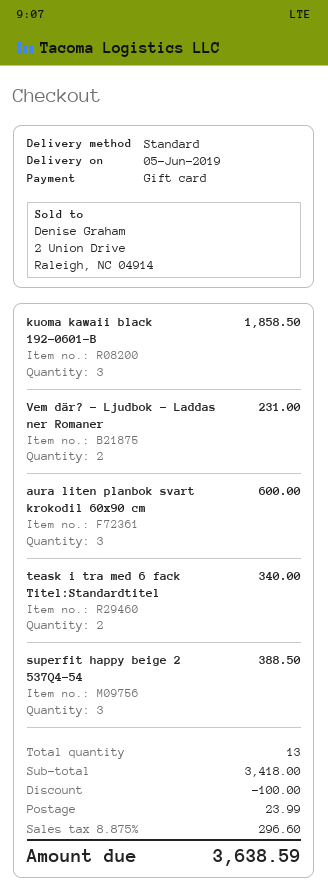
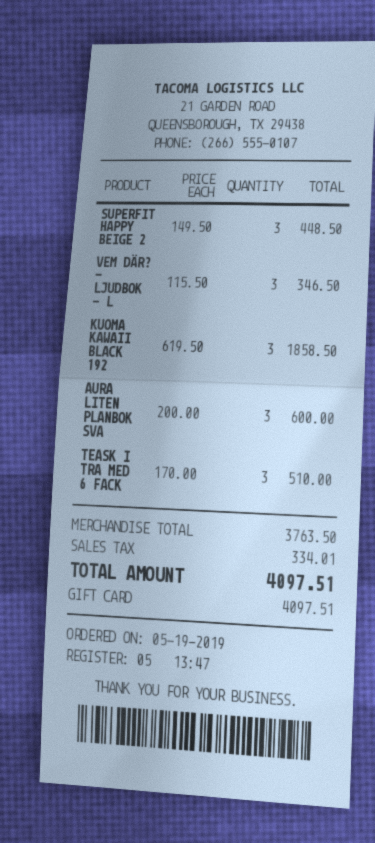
Vem där? – Ljudbok – Laddas ner Romaner: 2 for 231.00 -> 3 for 346.50
teask i tra med 6 fack Titel:Standardtitel: 2 for 340.00 -> 3 for 510.00
superfit happy beige 2 537Q4-54: 3 for 388.50 -> 3 for 448.50
subtotal: 3418.00 -> 3763.50
discount: 100.00 -> none
shipping: 23.99 -> none
tax: 296.60 -> 334.01
total: 3638.59 -> 4097.51

